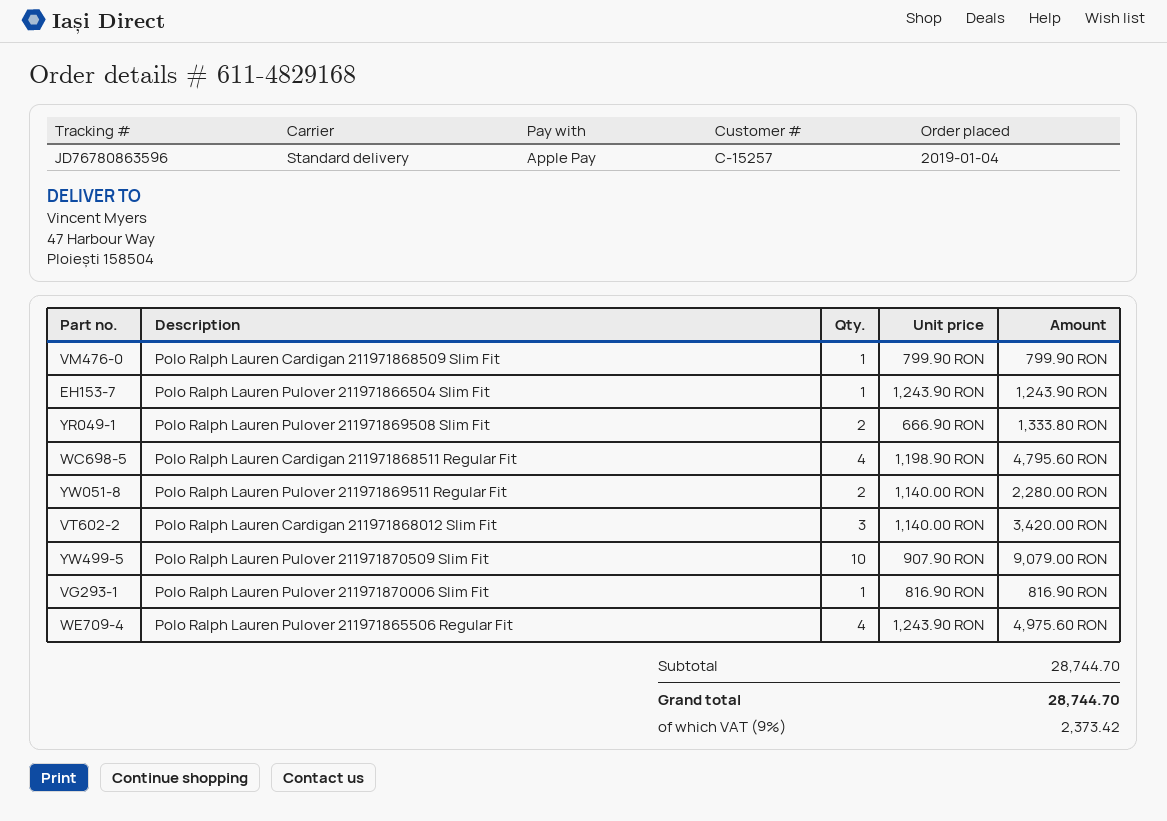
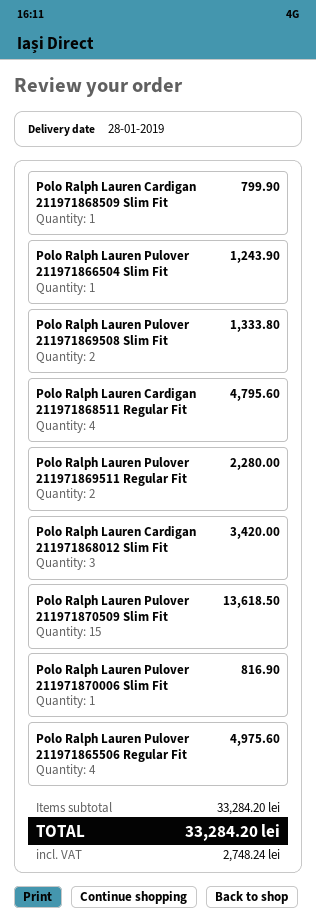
Polo Ralph Lauren Pulover 211971870509 Slim Fit: 10 for 9079.00 -> 15 for 13618.50
subtotal: 28744.70 -> 33284.20
tax: 2373.42 -> 2748.24
total: 28744.70 -> 33284.20

